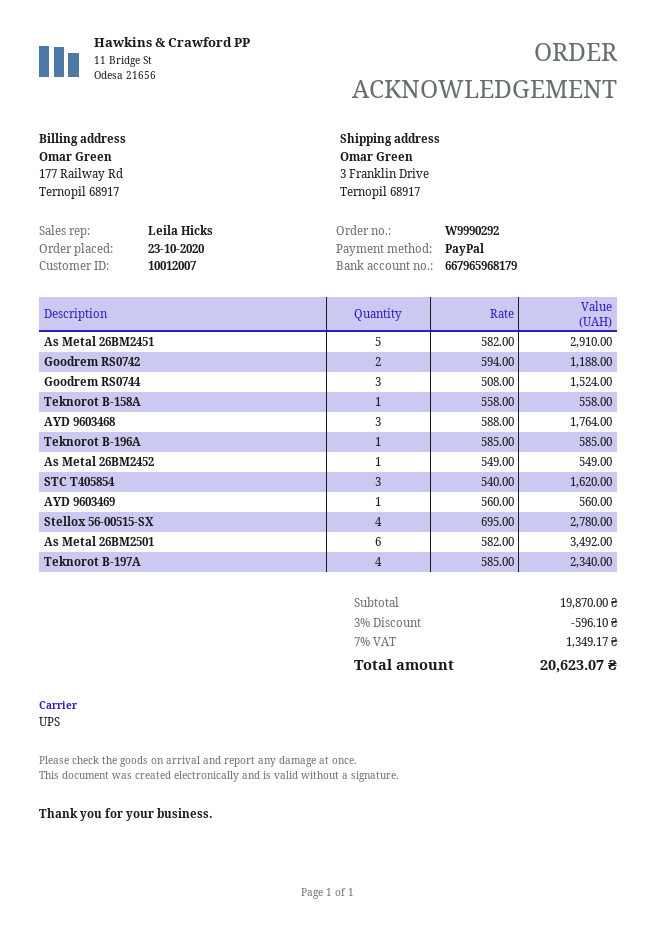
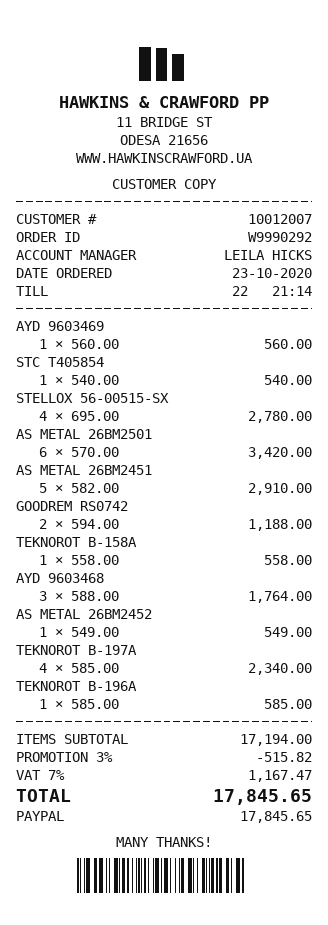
Goodrem RS0744: 3 x 508.00 = 1524.00 -> none
STC T405854: 3 x 540.00 = 1620.00 -> 1 x 540.00 = 540.00
As Metal 26BM2501: 6 x 582.00 = 3492.00 -> 6 x 570.00 = 3420.00
subtotal: 19870.00 -> 17194.00
discount: 3% = 596.10 -> 3% = 515.82
tax: 7% = 1349.17 -> 7% = 1167.47
total: 20623.07 -> 17845.65

